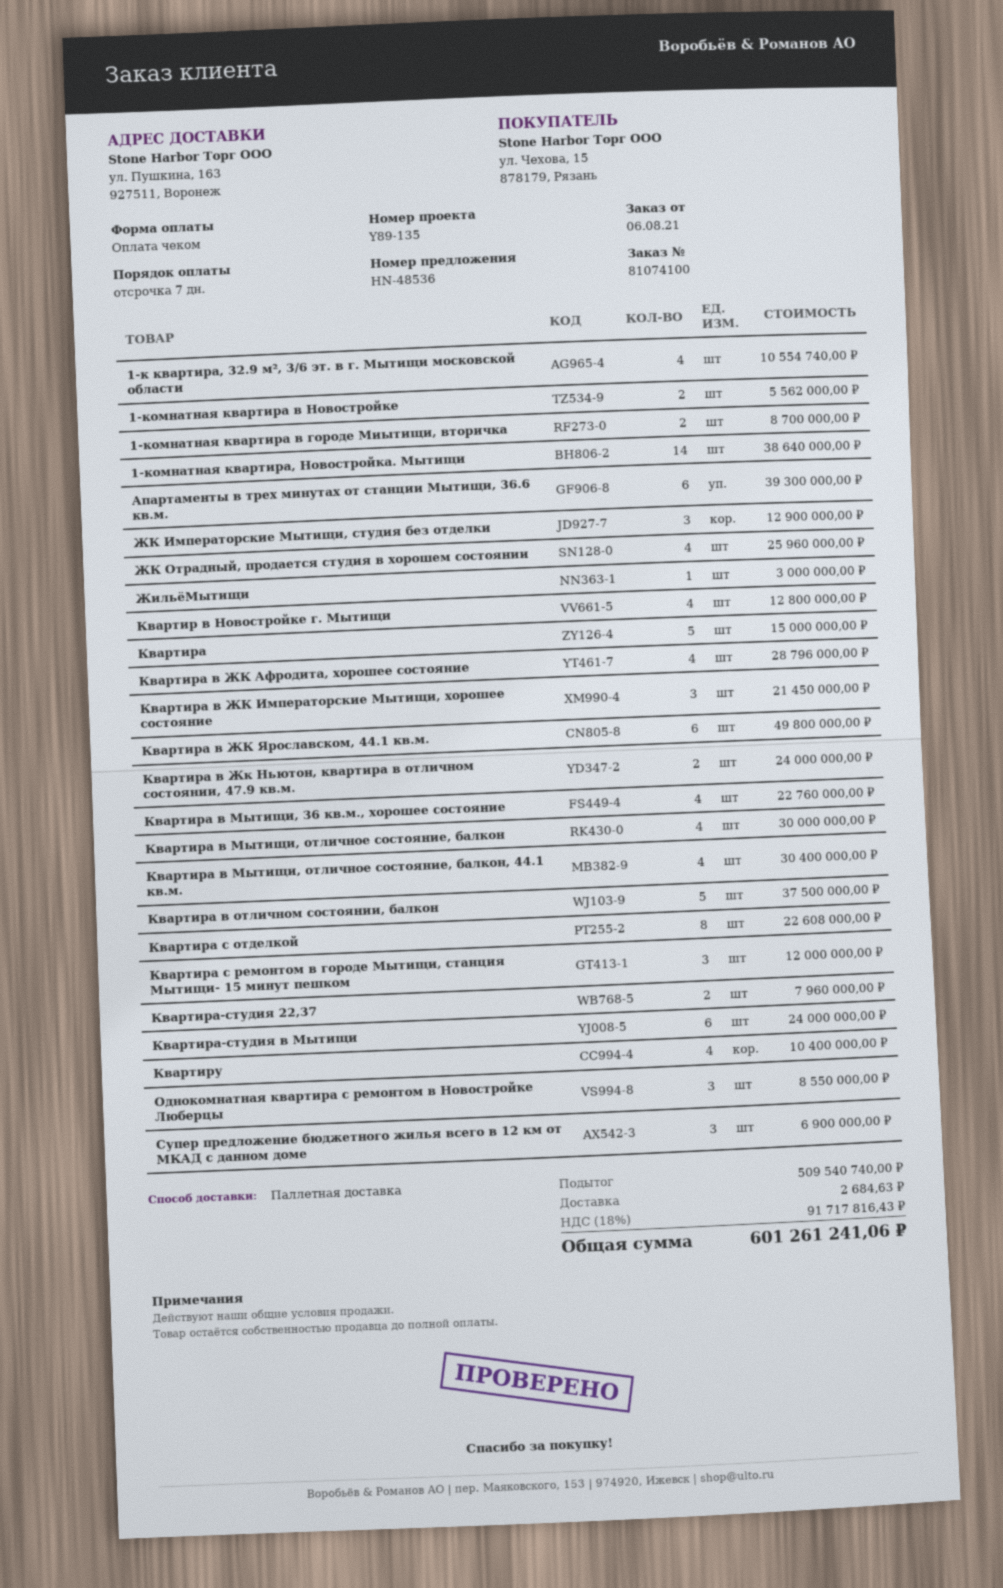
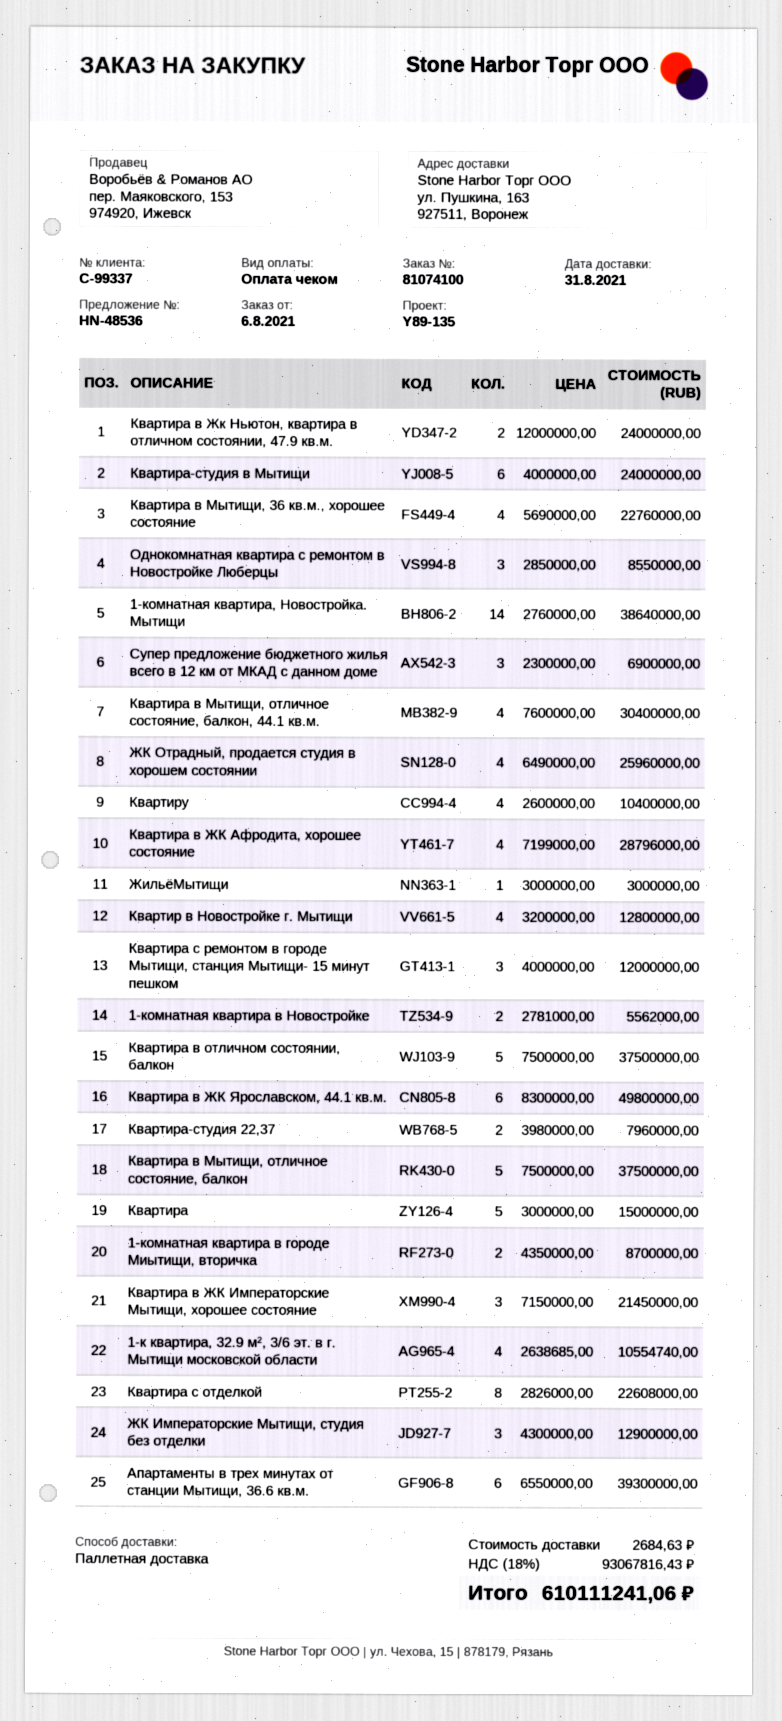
Квартира в Мытищи, отличное состояние, балкон: 4 for 30000000.00 -> 5 for 37500000.00
tax: 18% = 91717816.43 -> 18% = 93067816.43
total: 601261241.06 -> 610111241.06

